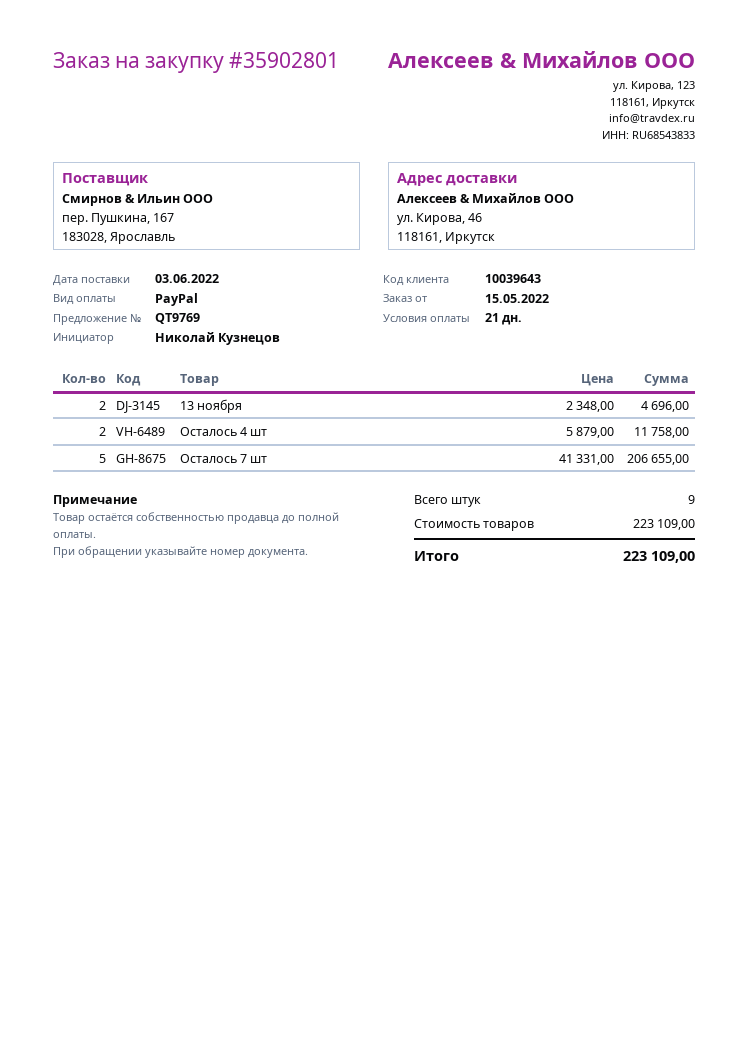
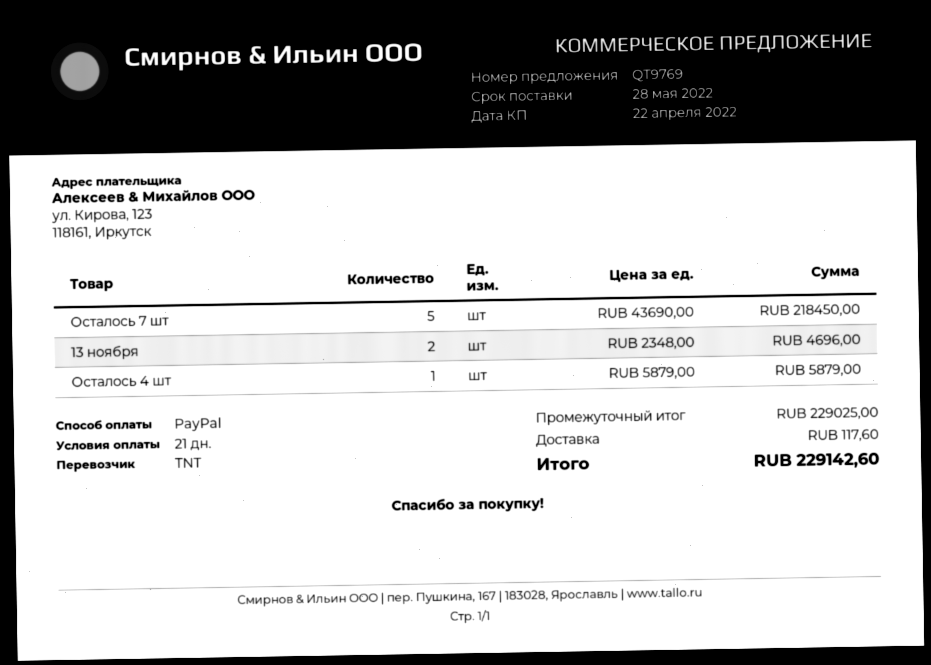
delivery date: 2022-06-03 -> 2022-05-28
Осталось 4 шт: 2 x 5879.00 = 11758.00 -> 1 x 5879.00 = 5879.00
Осталось 7 шт: 5 x 41331.00 = 206655.00 -> 5 x 43690.00 = 218450.00
subtotal: 223109.00 -> 229025.00
shipping: none -> 117.60
total: 223109.00 -> 229142.60

